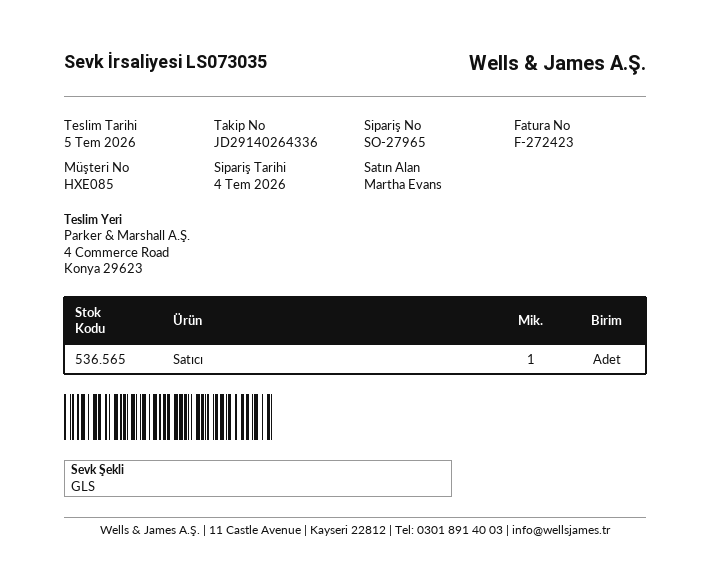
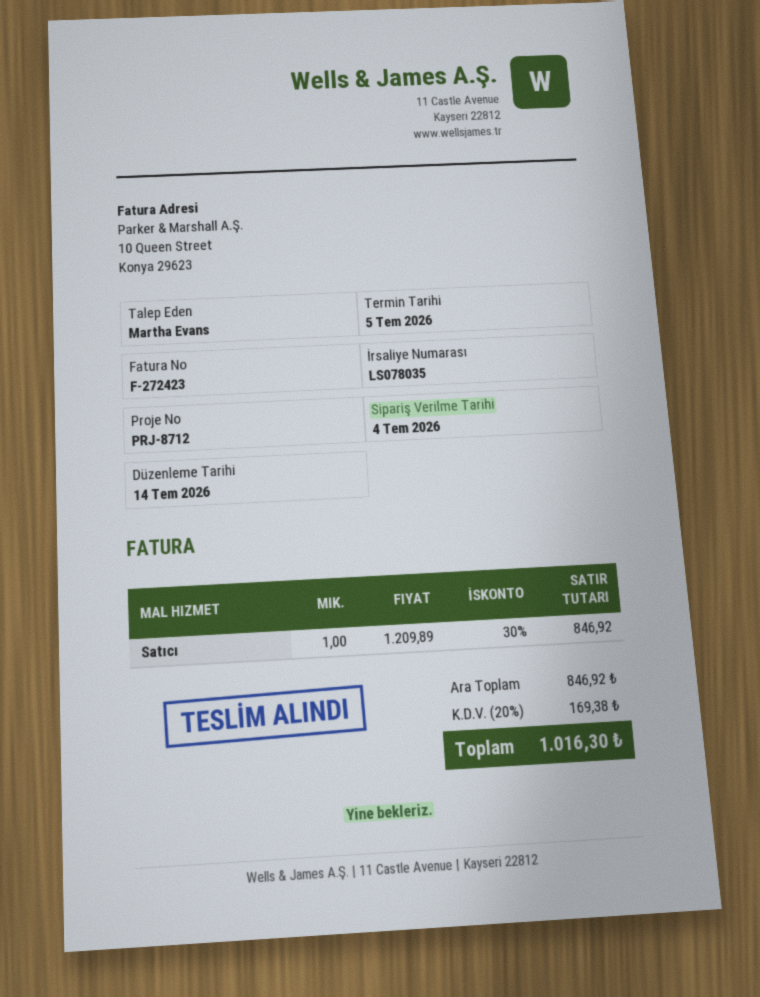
delivery note number: LS073035 -> LS078035

